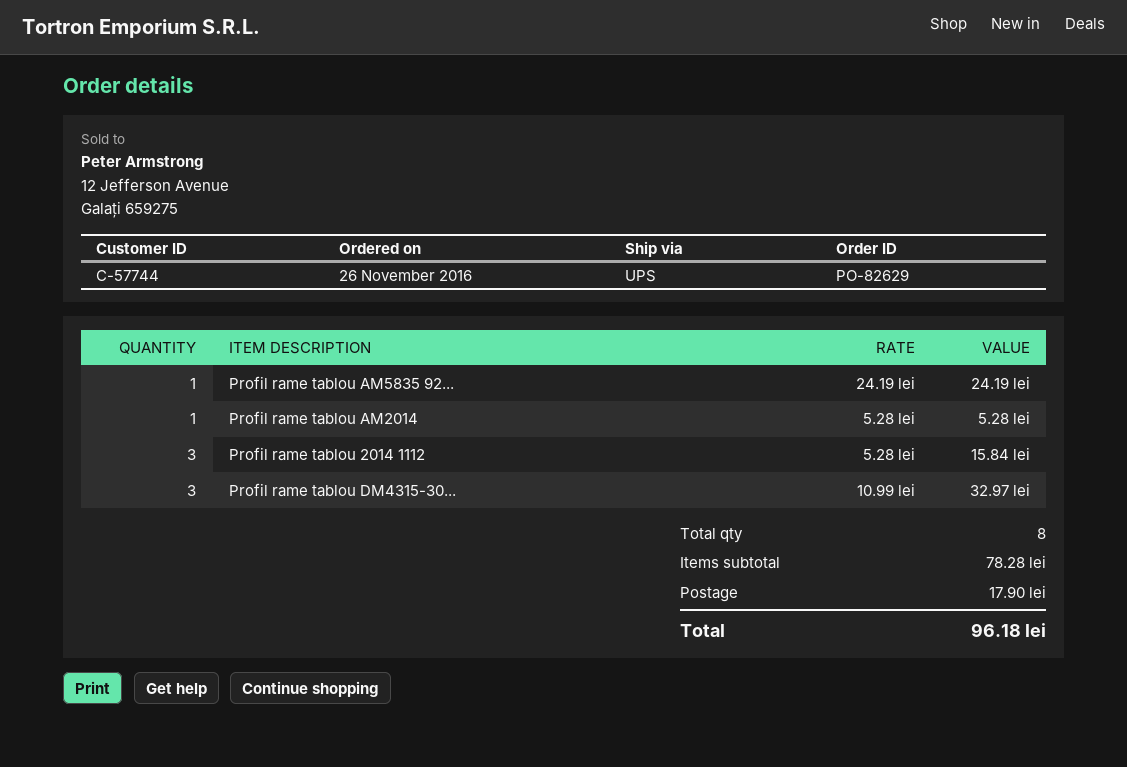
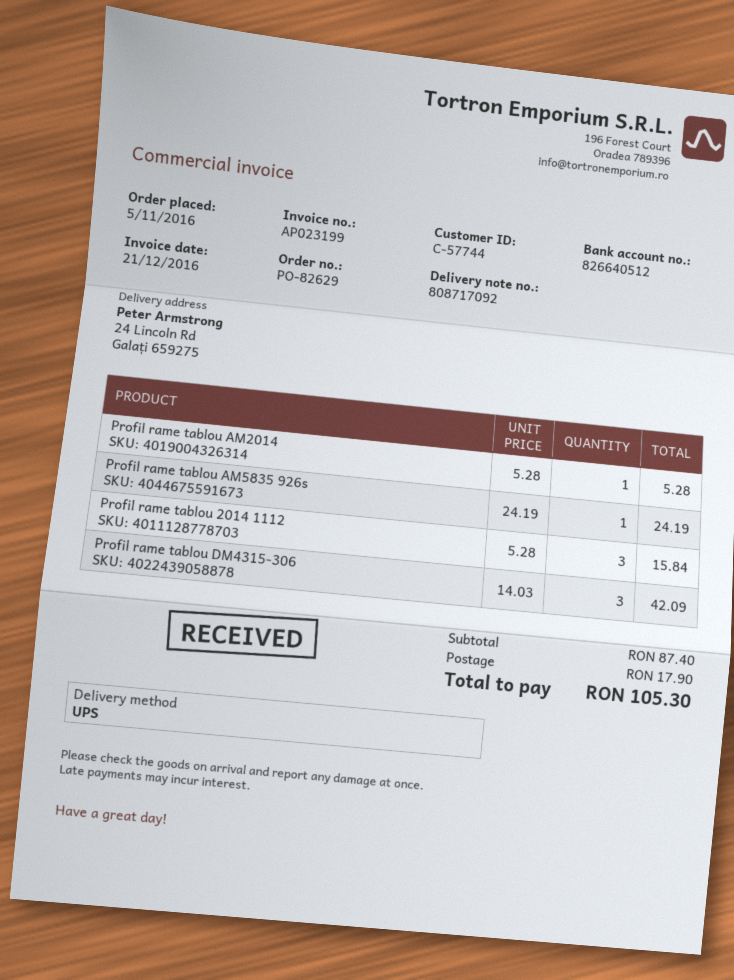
order date: 2016-11-26 -> 2016-11-05
Profil rame tablou DM4315-30...: 3 x 10.99 = 32.97 -> 3 x 14.03 = 42.09
subtotal: 78.28 -> 87.40
total: 96.18 -> 105.30

